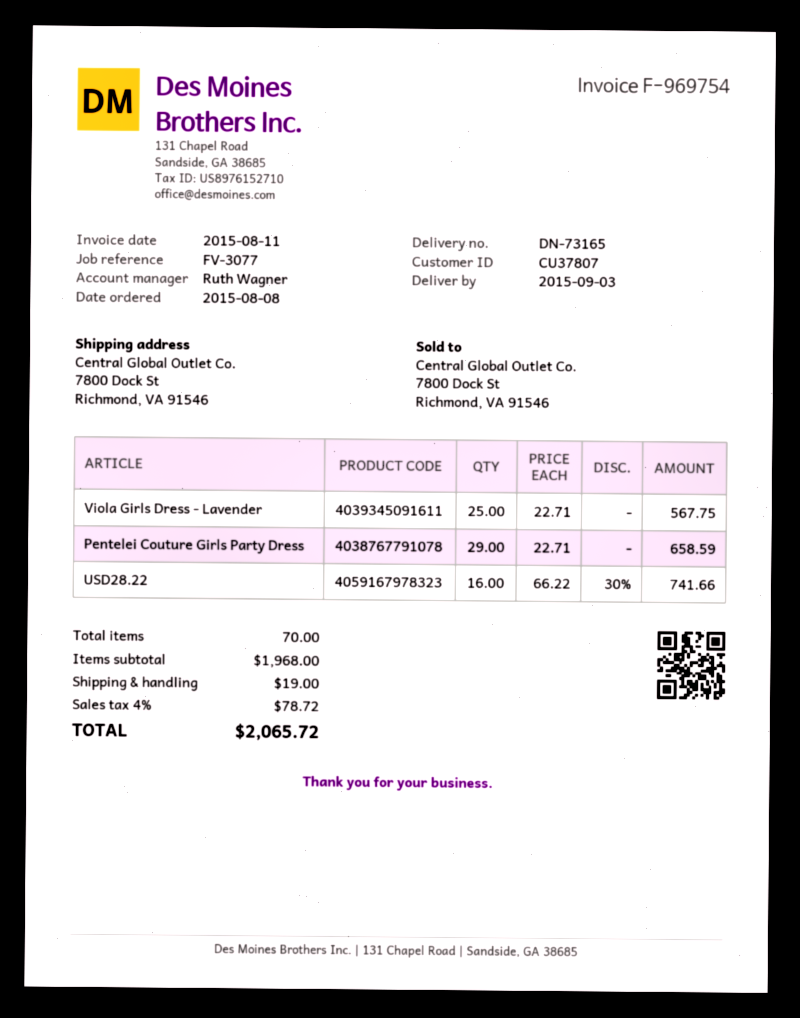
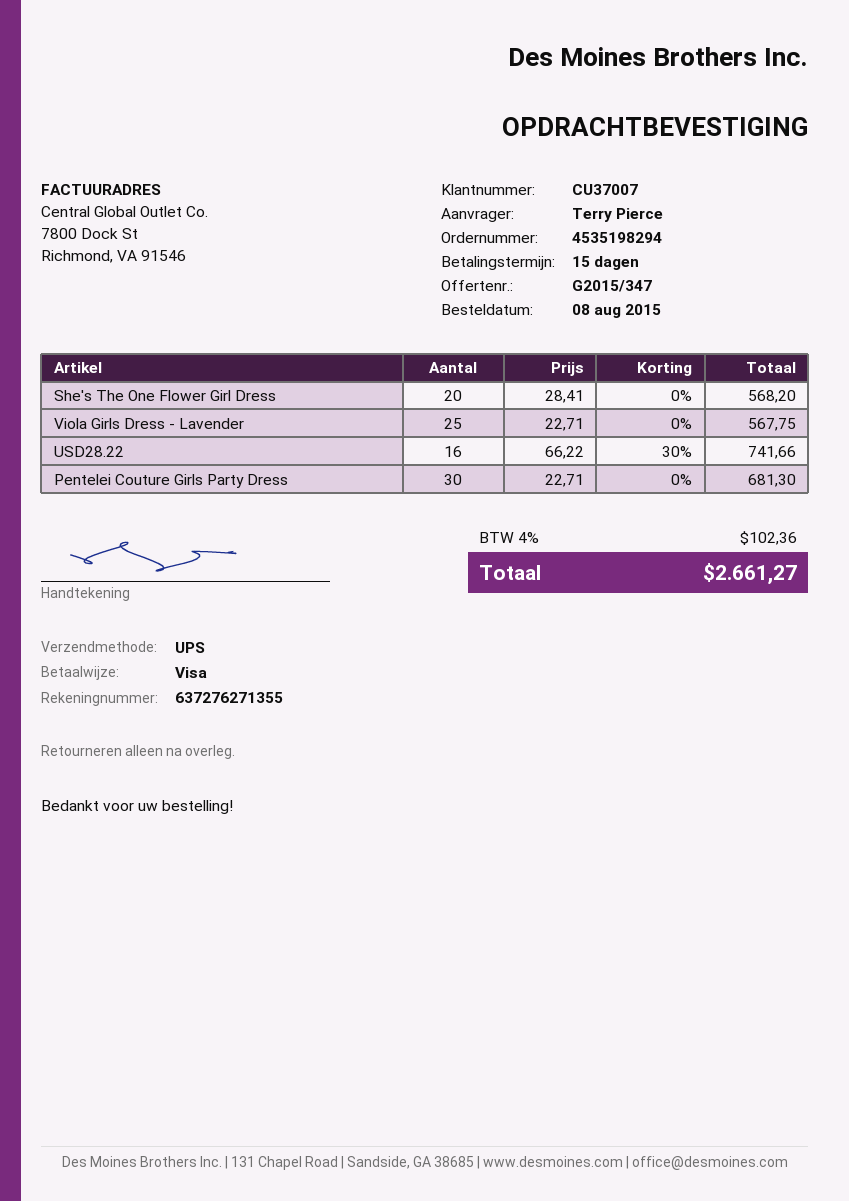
customer number: CU37807 -> CU37007
Pentelei Couture Girls Party Dress: 29 x 22.71 = 658.59 -> 30 x 22.71 = 681.30
She's The One Flower Girl Dress: none -> 20 x 28.41 = 568.20
shipping: 19.00 -> none
tax: 4% = 78.72 -> 4% = 102.36
total: 2065.72 -> 2661.27

